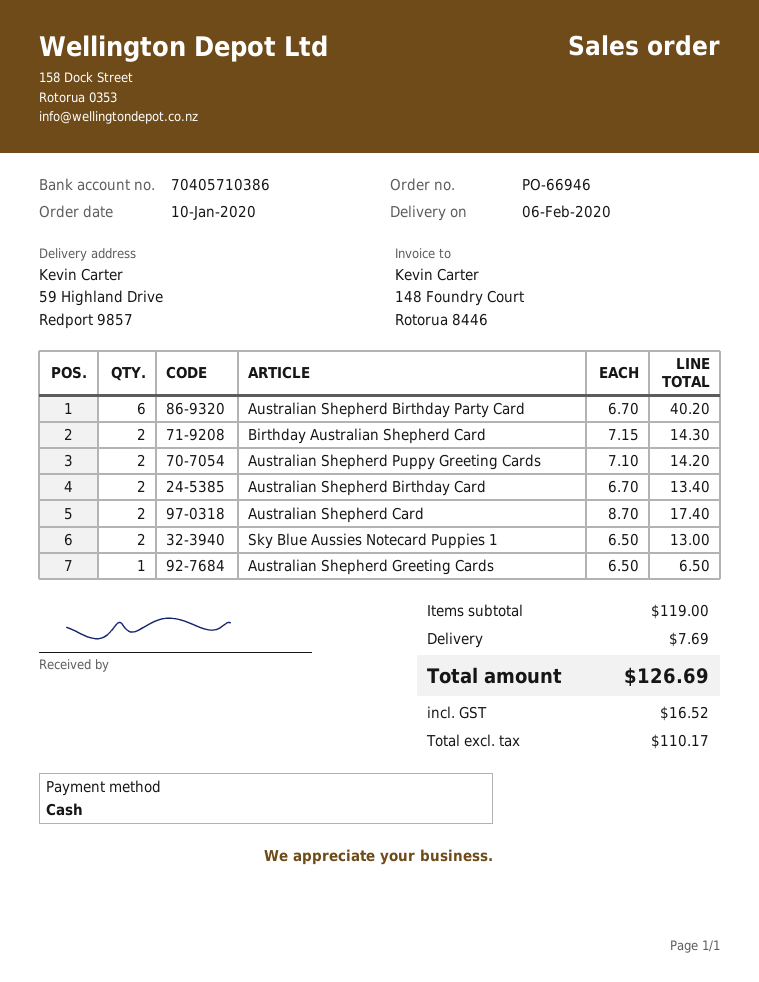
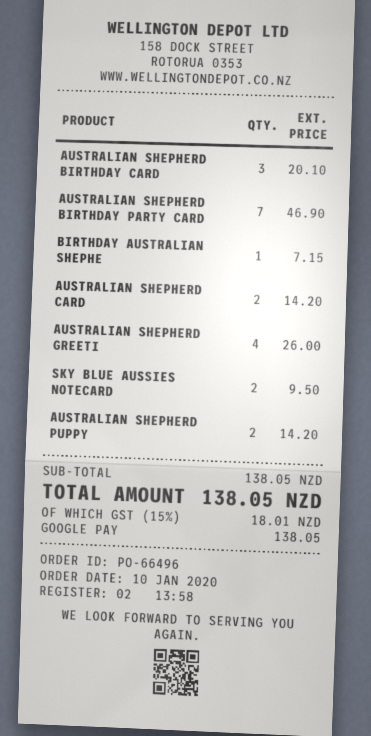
order number: PO-66946 -> PO-66496
payment method: cash -> Google Pay
Australian Shepherd Birthday Party Card: 6 for 40.20 -> 7 for 46.90
Birthday Australian Shepherd Card: 2 for 14.30 -> 1 for 7.15
Australian Shepherd Birthday Card: 2 for 13.40 -> 3 for 20.10
Australian Shepherd Card: 2 for 17.40 -> 2 for 14.20
Sky Blue Aussies Notecard Puppies 1: 2 for 13.00 -> 2 for 9.50
Australian Shepherd Greeting Cards: 1 for 6.50 -> 4 for 26.00
subtotal: 119.00 -> 138.05
shipping: 7.69 -> none
tax: 16.52 -> 18.01
total: 126.69 -> 138.05

